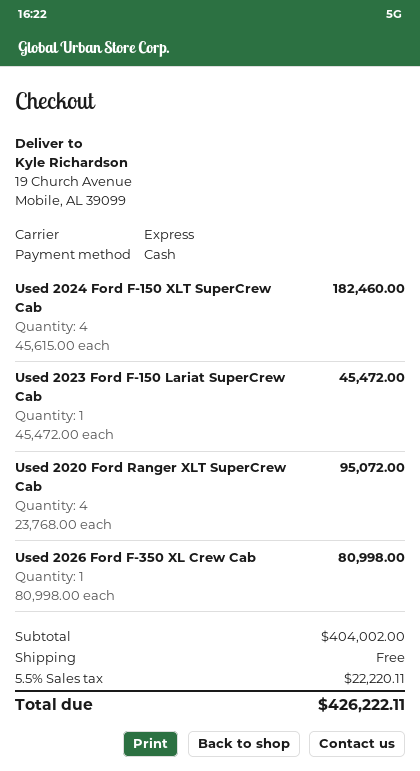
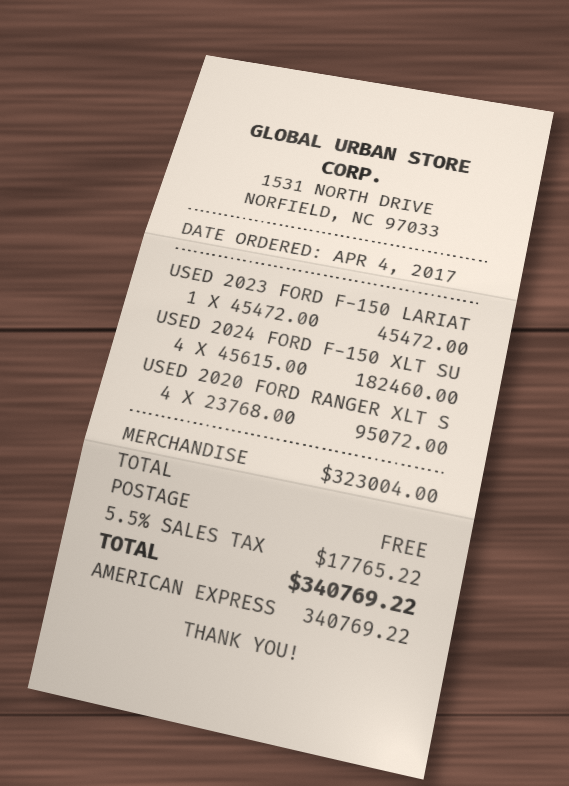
payment method: cash -> American Express
Used 2026 Ford F-350 XL Crew Cab: 1 x 80998.00 = 80998.00 -> none
subtotal: 404002.00 -> 323004.00
tax: 5.5% = 22220.11 -> 5.5% = 17765.22
total: 426222.11 -> 340769.22

